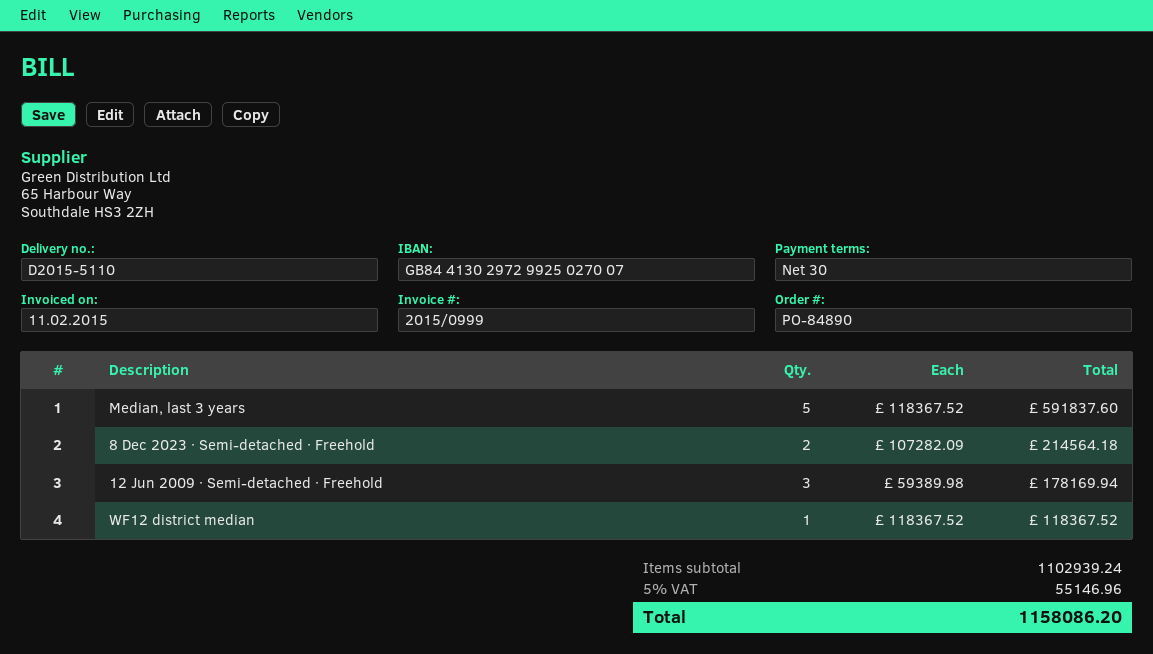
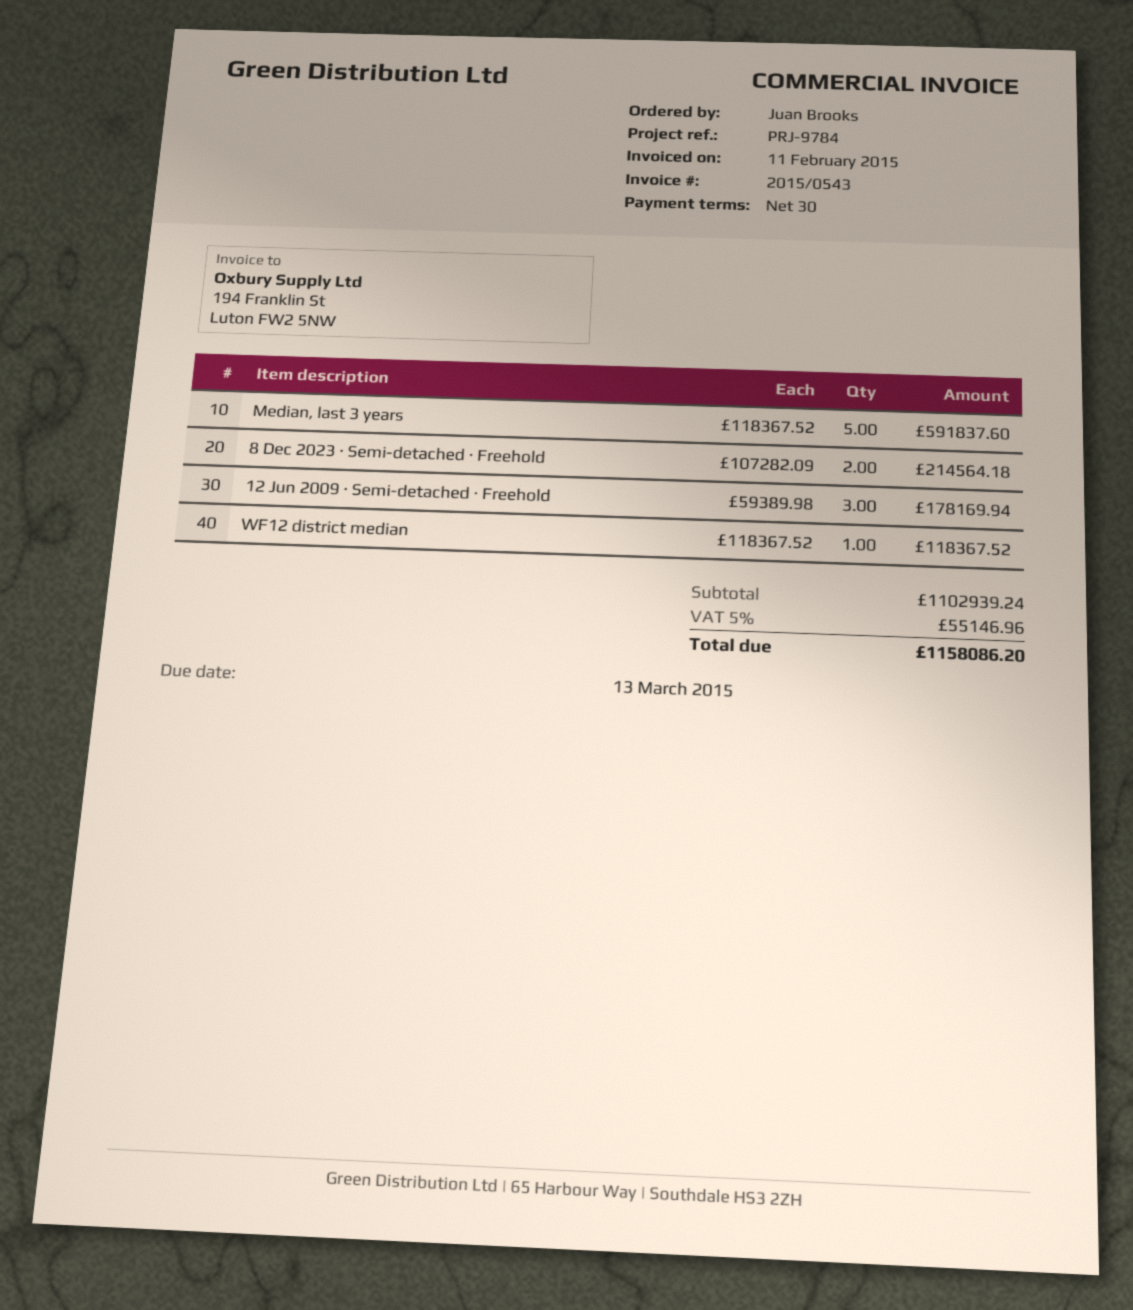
invoice number: 2015/0999 -> 2015/0543

